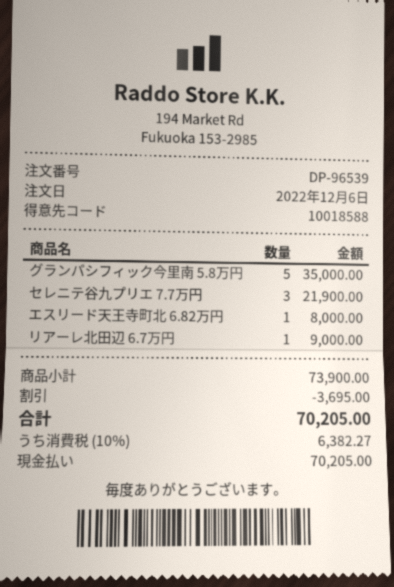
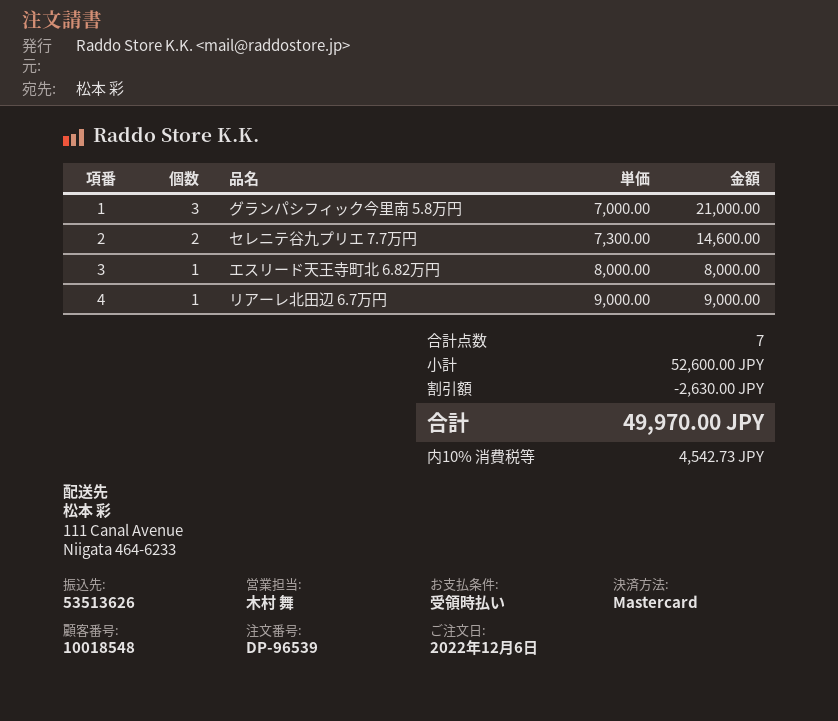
customer number: 10018588 -> 10018548
payment method: cash -> Mastercard
グランパシフィック今里南 5.8万円: 5 for 35000.00 -> 3 for 21000.00
セレニテ谷九プリエ 7.7万円: 3 for 21900.00 -> 2 for 14600.00
subtotal: 73900.00 -> 52600.00
discount: 3695.00 -> 2630.00
tax: 10% = 6382.27 -> 10% = 4542.73
total: 70205.00 -> 49970.00

